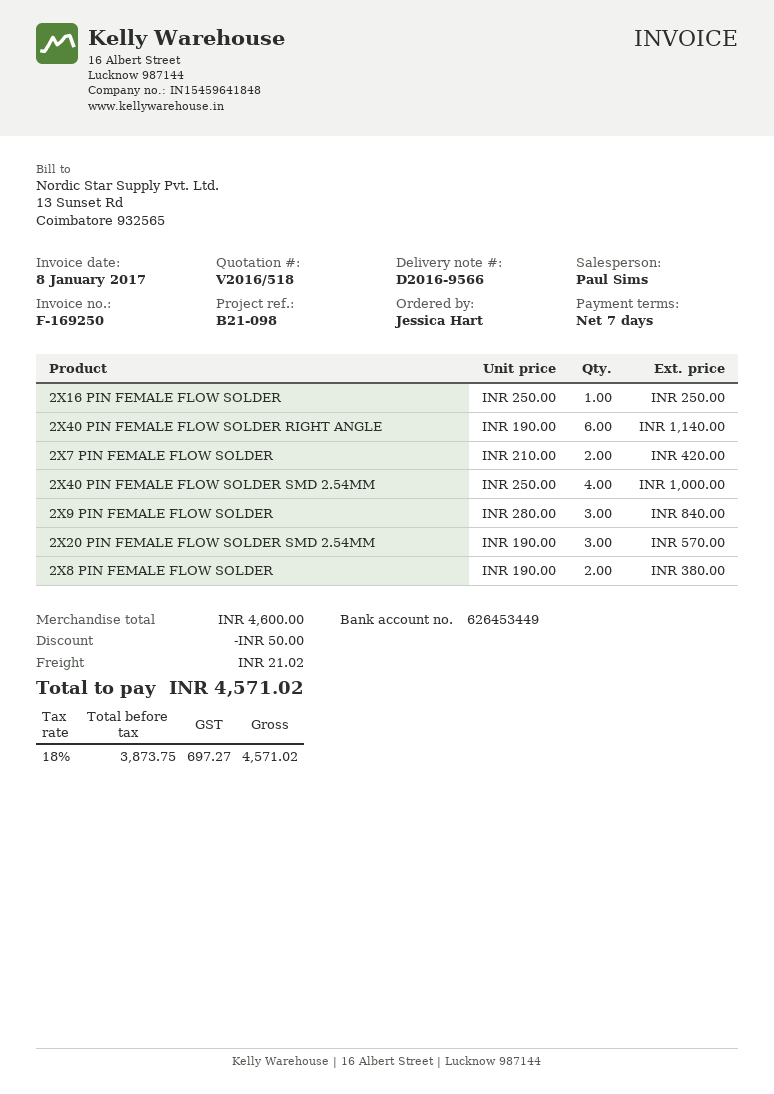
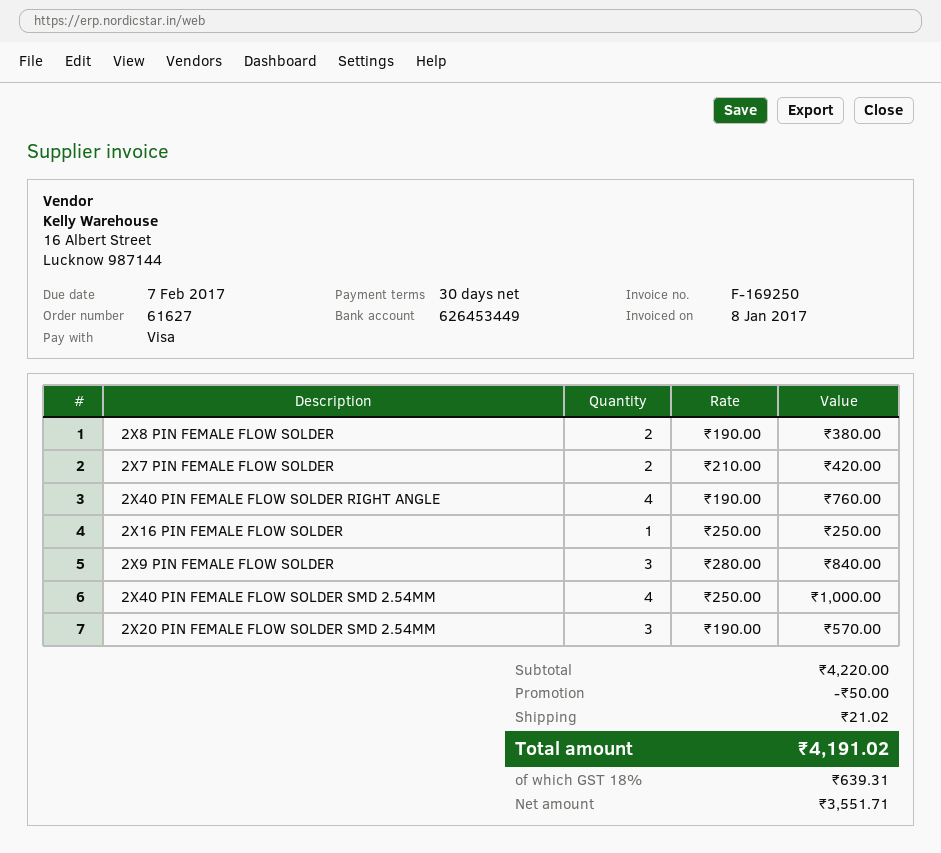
payment terms: 7 days -> 30 days
2X40 PIN FEMALE FLOW SOLDER RIGHT ANGLE: 6 x 190.00 = 1140.00 -> 4 x 190.00 = 760.00
subtotal: 4600.00 -> 4220.00
net: 3873.75 -> 3551.71
tax: 18% = 697.27 -> 18% = 639.31
total: 4571.02 -> 4191.02

